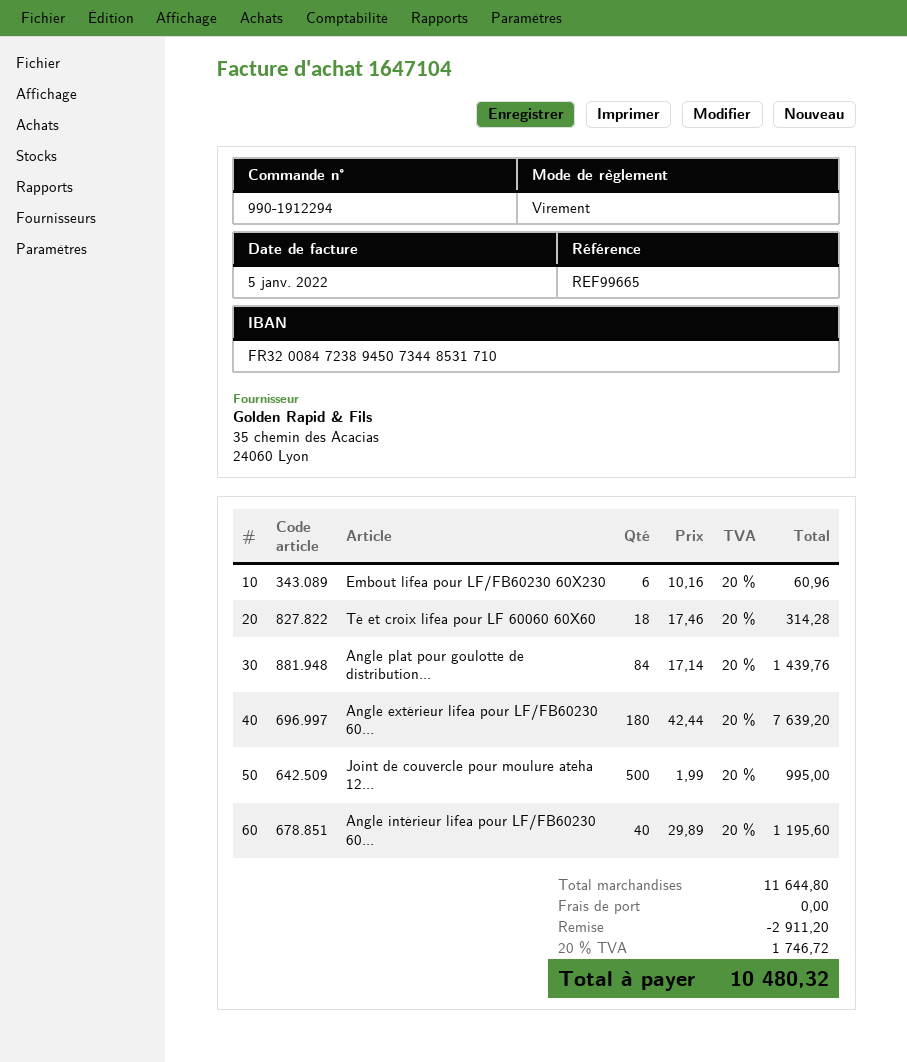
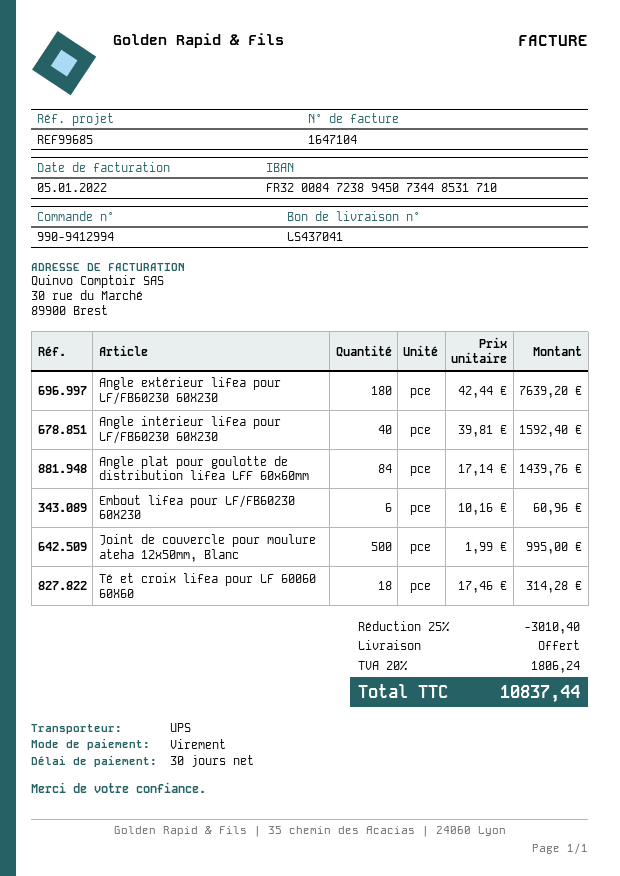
order number: 990-1912294 -> 990-9412994
reference: REF99665 -> REF99685
Angle intérieur lifea pour LF/FB60230 60...: 40 x 29.89 = 1195.60 -> 40 x 39.81 = 1592.40
discount: 2911.20 -> 3010.40
tax: 20% = 1746.72 -> 20% = 1806.24
total: 10480.32 -> 10837.44

